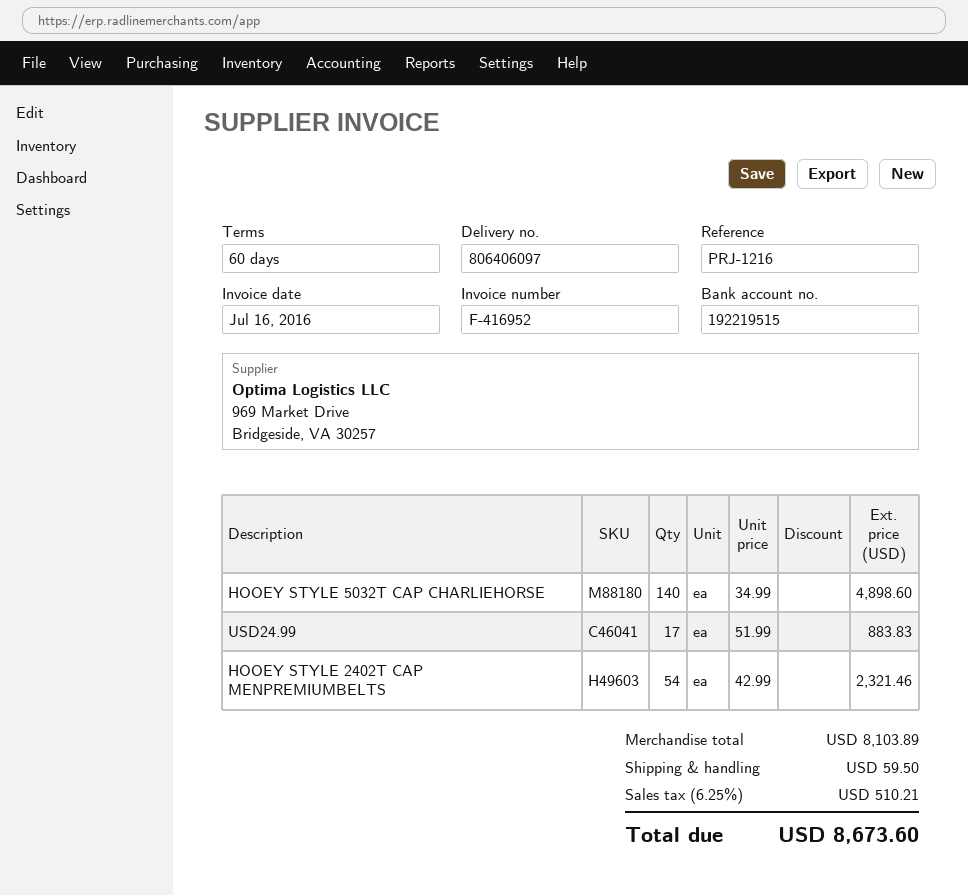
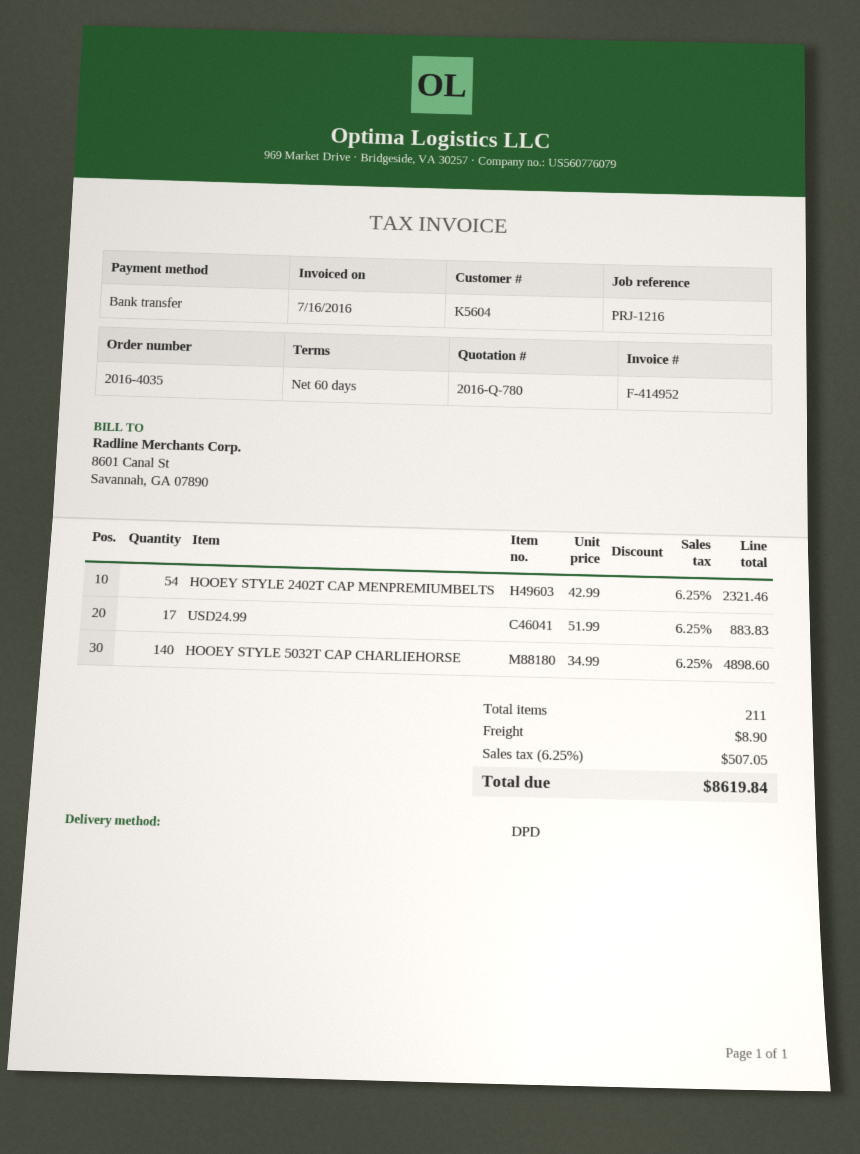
invoice number: F-416952 -> F-414952
shipping: 59.50 -> 8.90
tax: 6.25% = 510.21 -> 6.25% = 507.05
total: 8673.60 -> 8619.84

